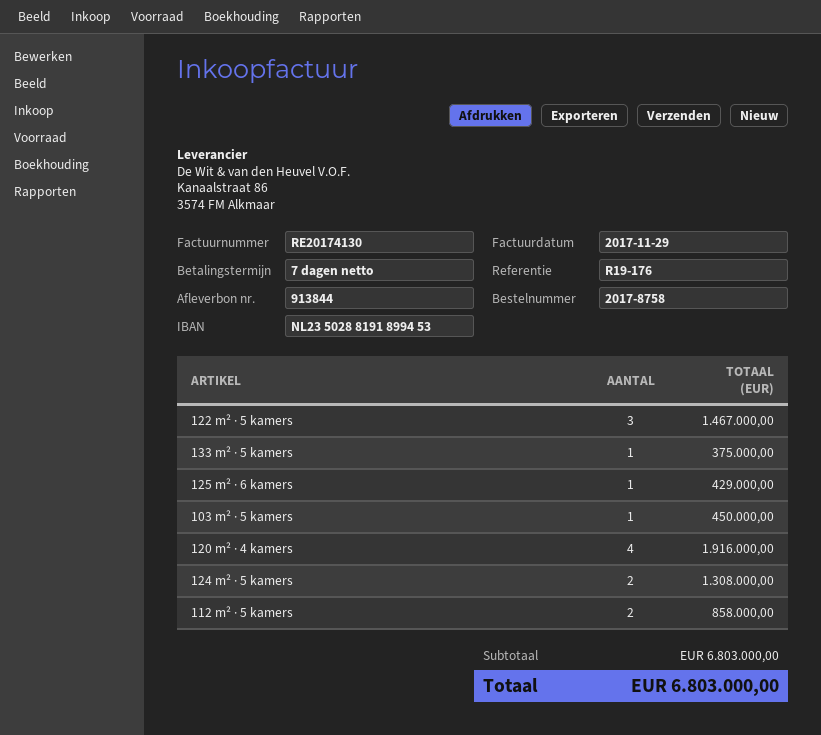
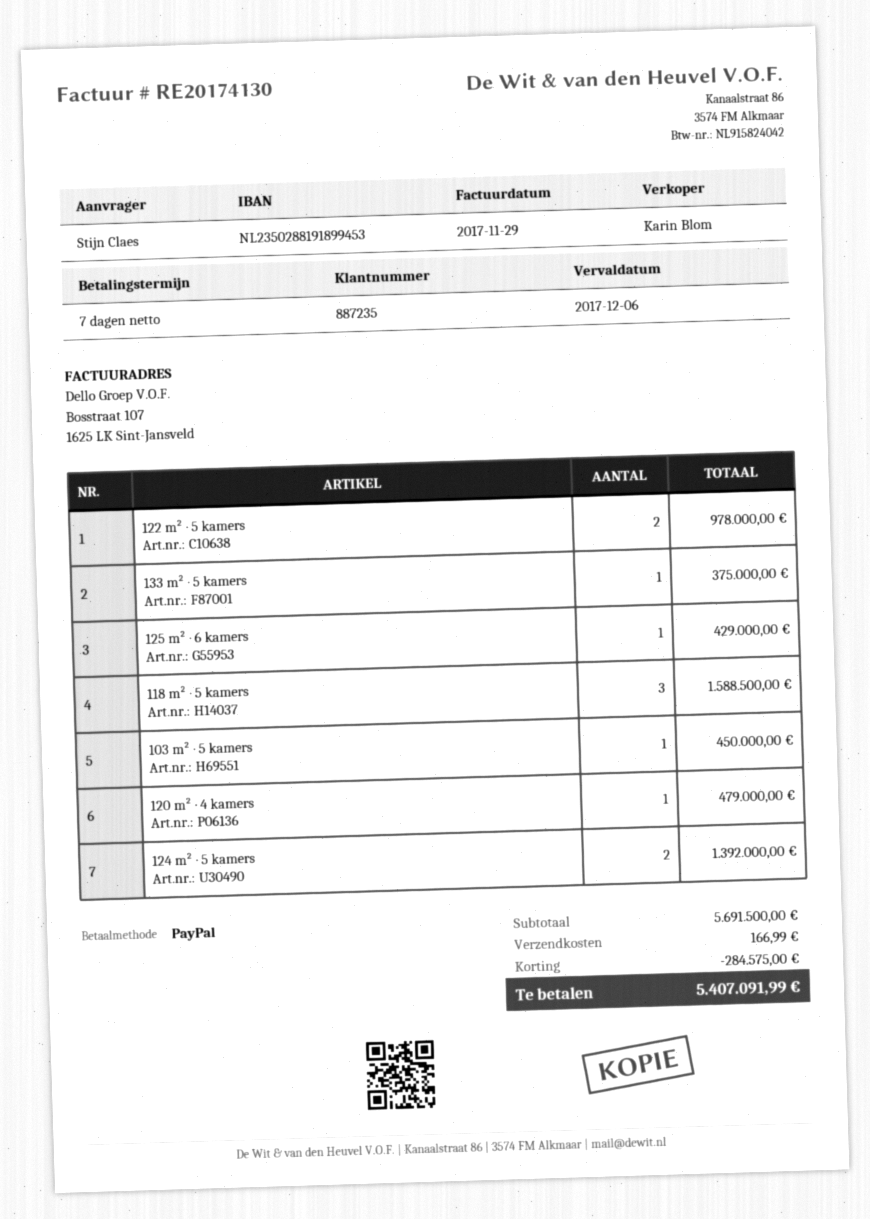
122 m² · 5 kamers: 3 for 1467000.00 -> 2 for 978000.00
120 m² · 4 kamers: 4 for 1916000.00 -> 1 for 479000.00
124 m² · 5 kamers: 2 for 1308000.00 -> 2 for 1392000.00
112 m² · 5 kamers: 2 for 858000.00 -> none
118 m² · 5 kamers: none -> 3 for 1588500.00
subtotal: 6803000.00 -> 5691500.00
discount: none -> 284575.00
shipping: none -> 166.99
total: 6803000.00 -> 5407091.99

